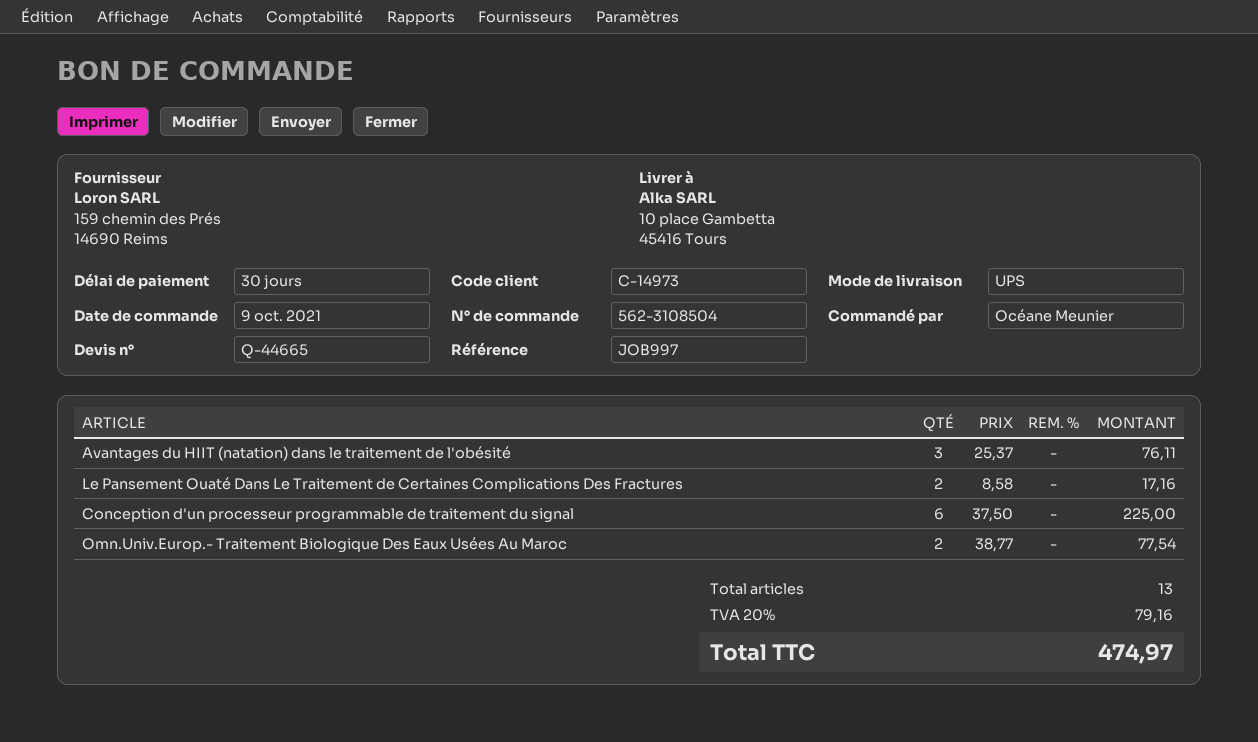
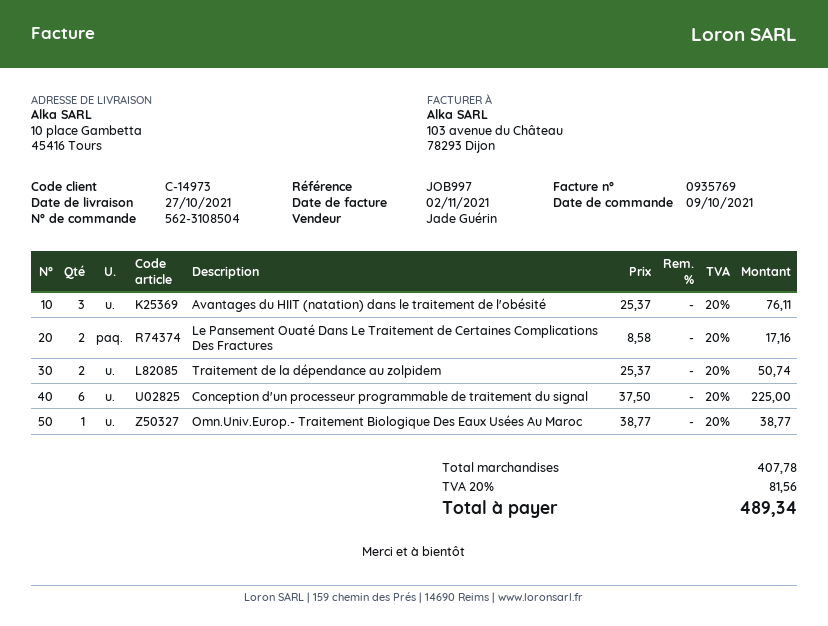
Omn.Univ.Europ.- Traitement Biologique Des Eaux Usées Au Maroc: 2 x 38.77 = 77.54 -> 1 x 38.77 = 38.77
Traitement de la dépendance au zolpidem: none -> 2 x 25.37 = 50.74
tax: 20% = 79.16 -> 20% = 81.56
total: 474.97 -> 489.34

